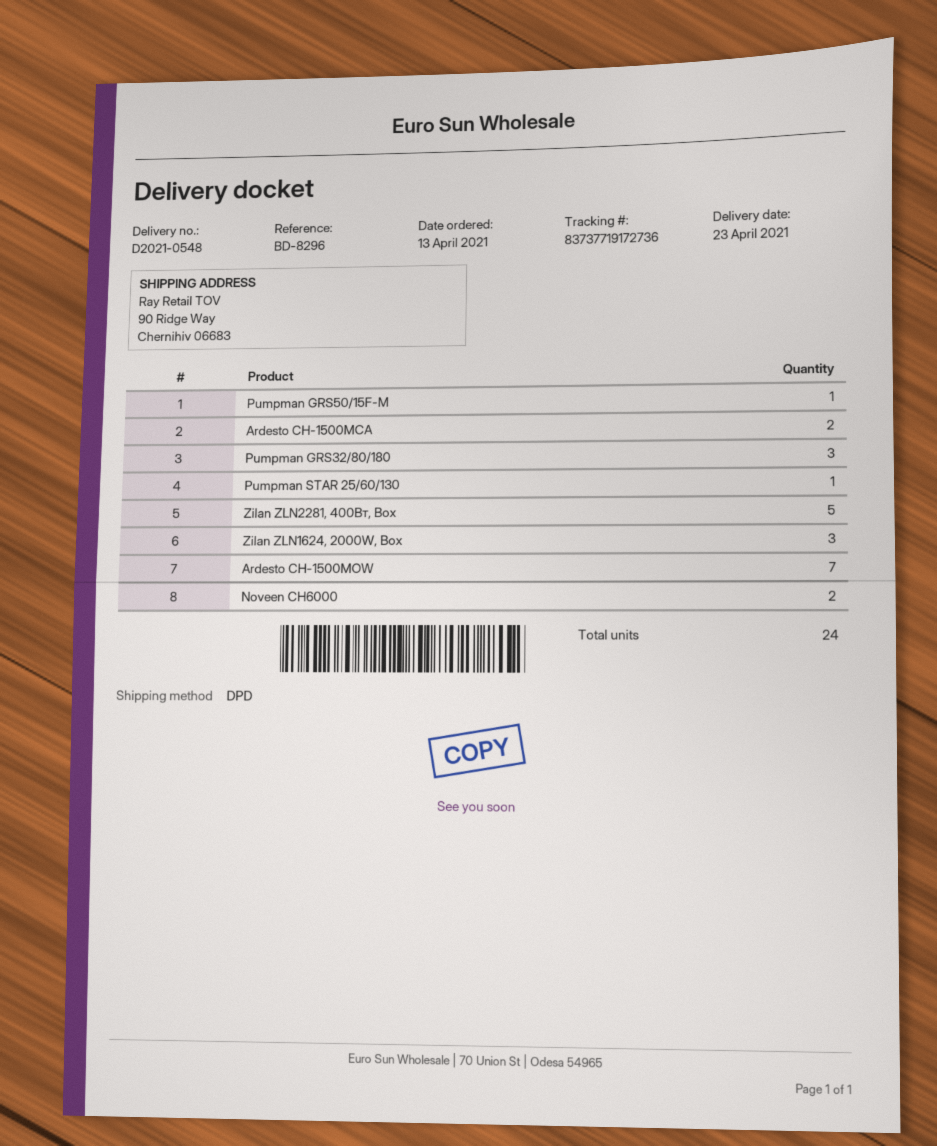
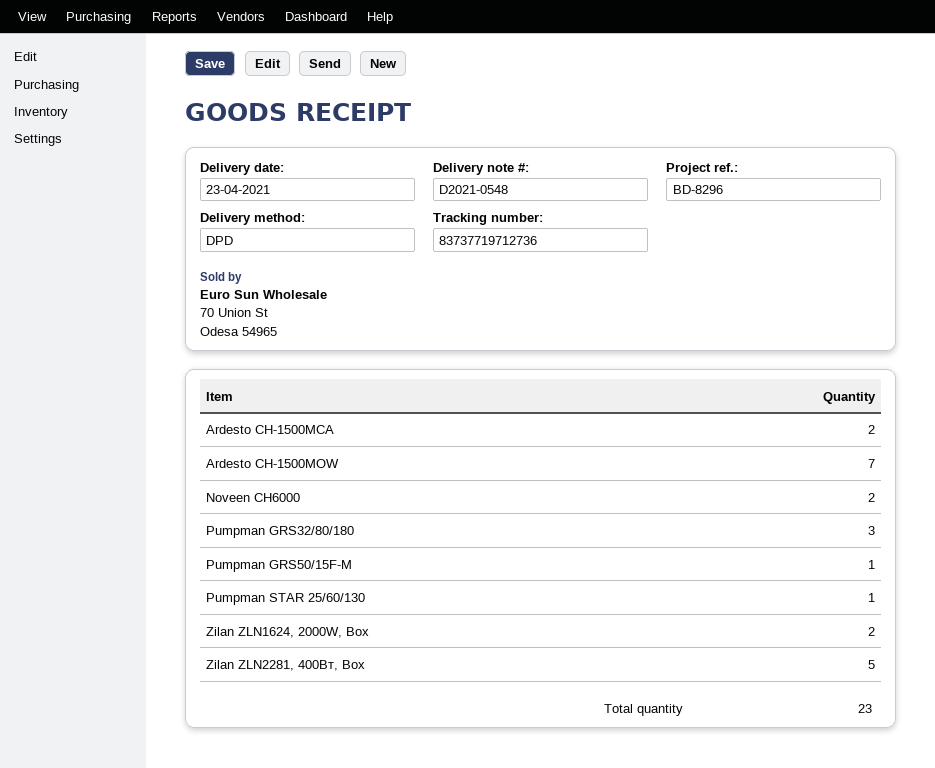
tracking number: 83737719172736 -> 83737719712736
Zilan ZLN1624, 2000W, Box: 3 -> 2
total quantity: 24 -> 23

